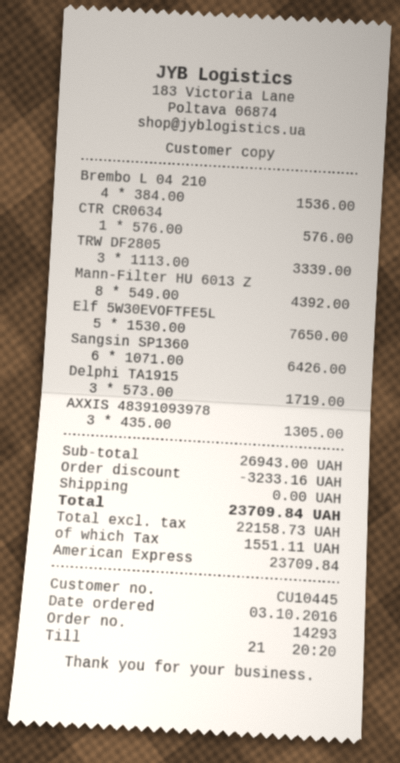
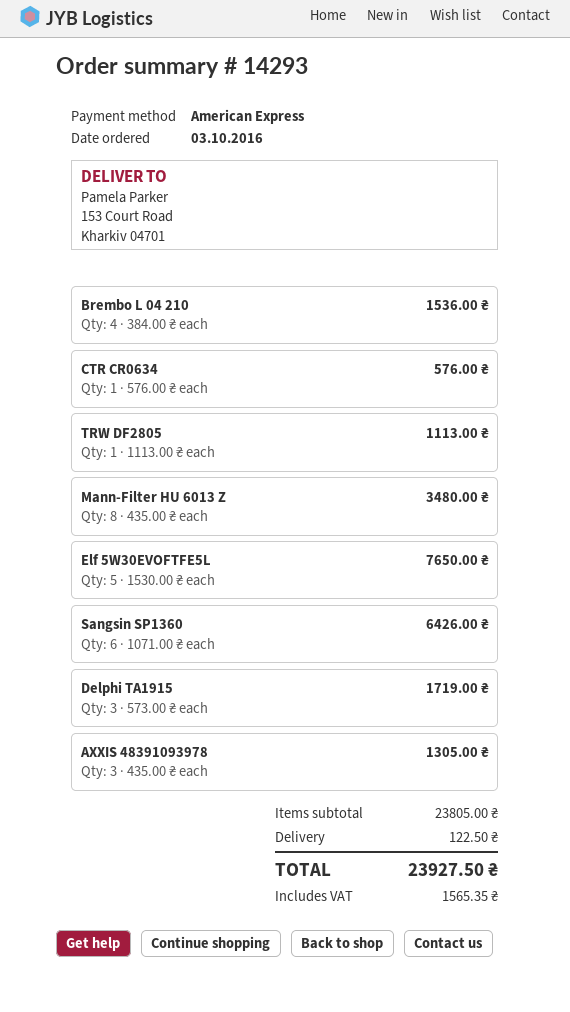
TRW DF2805: 3 x 1113.00 = 3339.00 -> 1 x 1113.00 = 1113.00
Mann-Filter HU 6013 Z: 8 x 549.00 = 4392.00 -> 8 x 435.00 = 3480.00
subtotal: 26943.00 -> 23805.00
discount: 3233.16 -> none
shipping: 0.00 -> 122.50
tax: 1551.11 -> 1565.35
total: 23709.84 -> 23927.50

